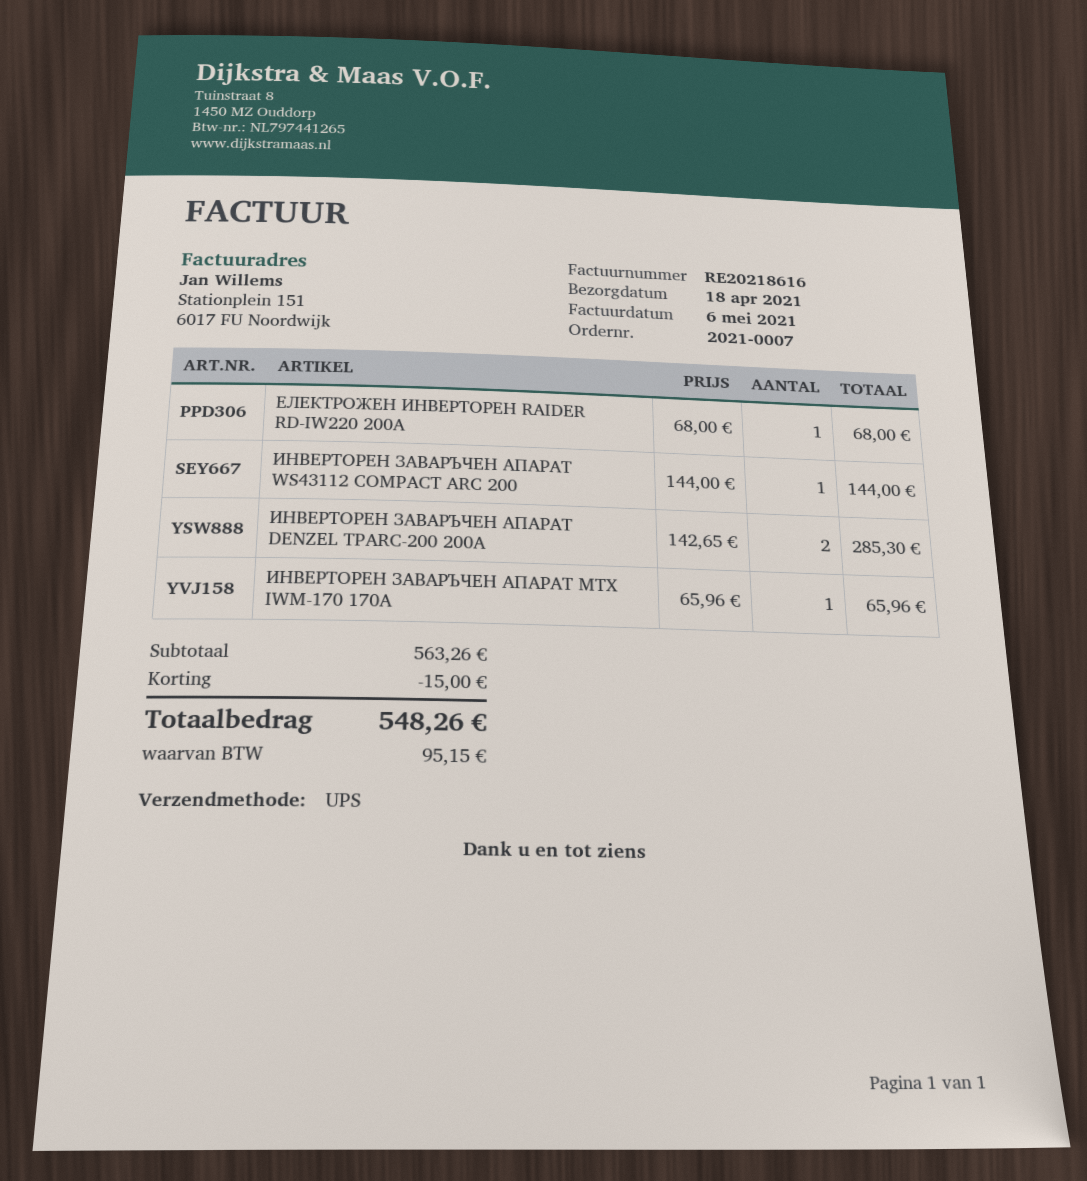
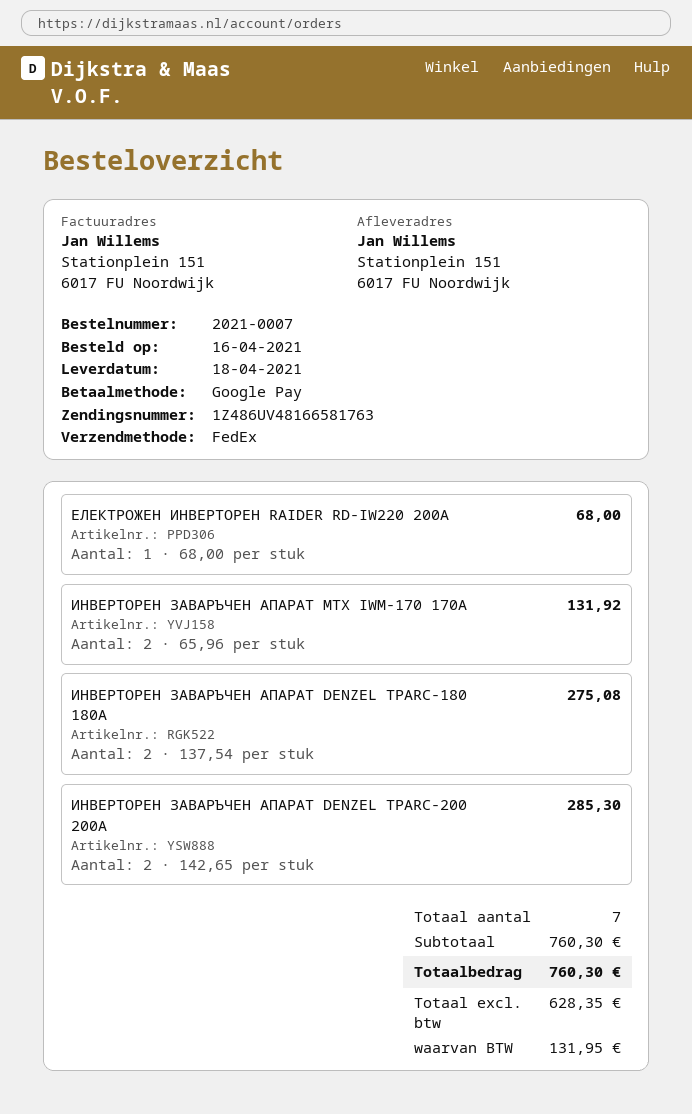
shipping method: UPS -> FedEx
ИНВЕРТОРЕН ЗАВАРЪЧЕН АПАРАТ WS43112 COMPACT ARC 200: 1 x 144.00 = 144.00 -> none
ИНВЕРТОРЕН ЗАВАРЪЧЕН АПАРАТ MTX IWM-170 170А: 1 x 65.96 = 65.96 -> 2 x 65.96 = 131.92
ИНВЕРТОРЕН ЗАВАРЪЧЕН АПАРАТ DENZEL TPARC-180 180A: none -> 2 x 137.54 = 275.08
subtotal: 563.26 -> 760.30
discount: 15.00 -> none
tax: 95.15 -> 131.95
total: 548.26 -> 760.30

